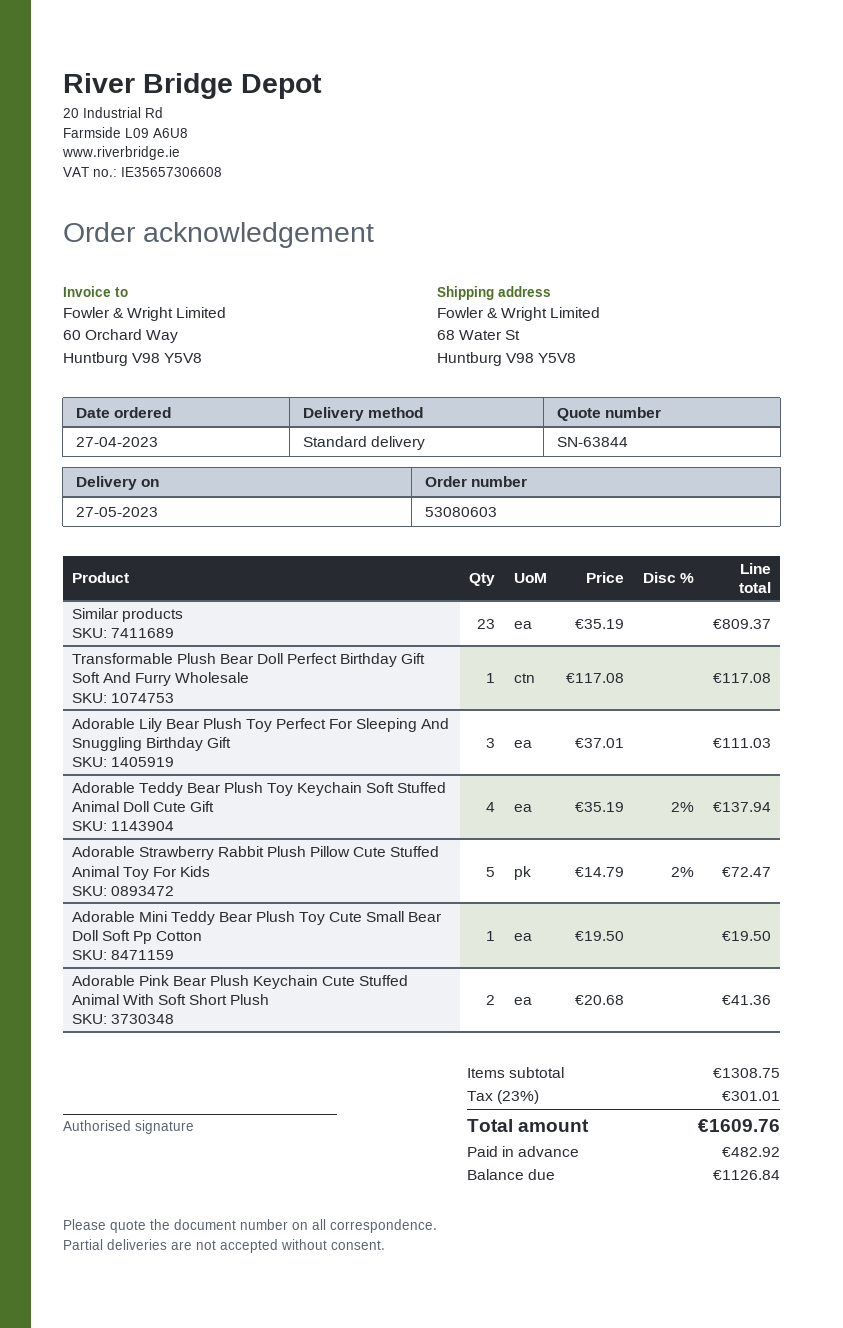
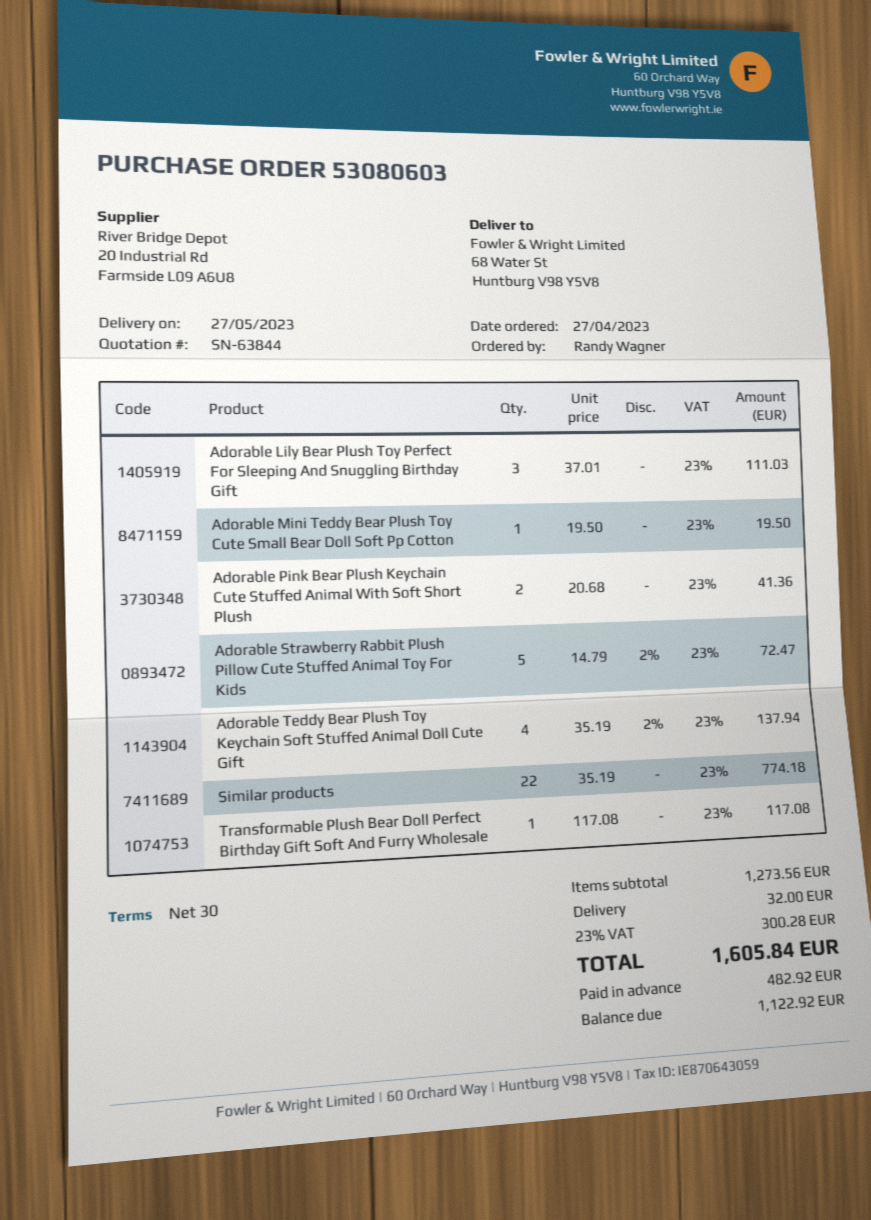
Similar products: 23 x 35.19 = 809.37 -> 22 x 35.19 = 774.18
subtotal: 1308.75 -> 1273.56
shipping: none -> 32.00
tax: 23% = 301.01 -> 23% = 300.28
total: 1609.76 -> 1605.84
balance: 1126.84 -> 1122.92

